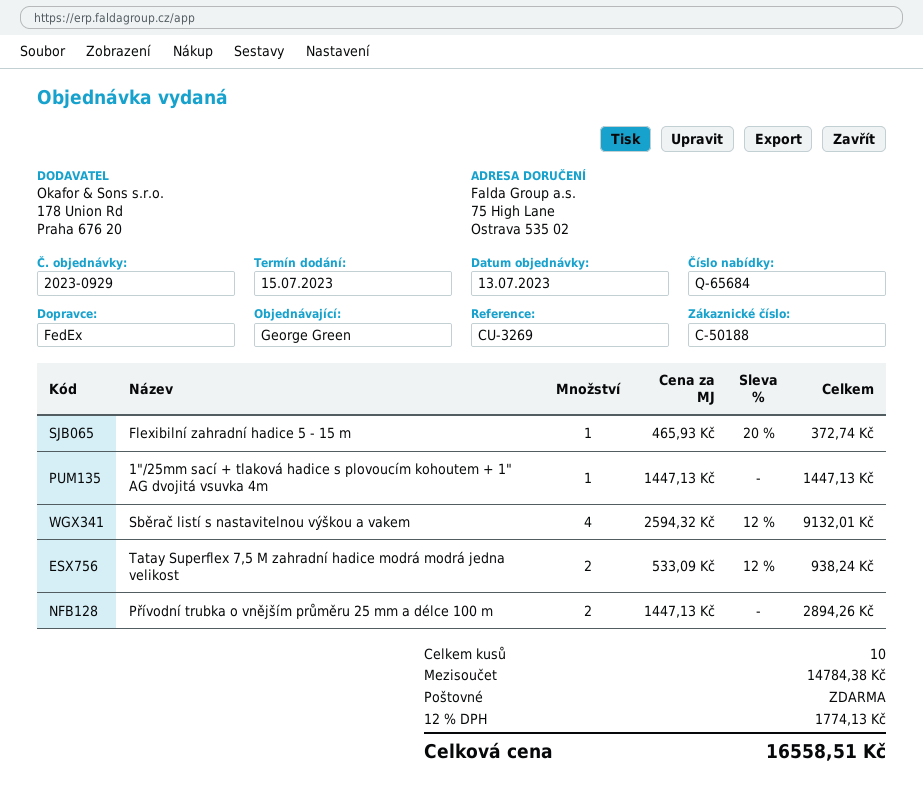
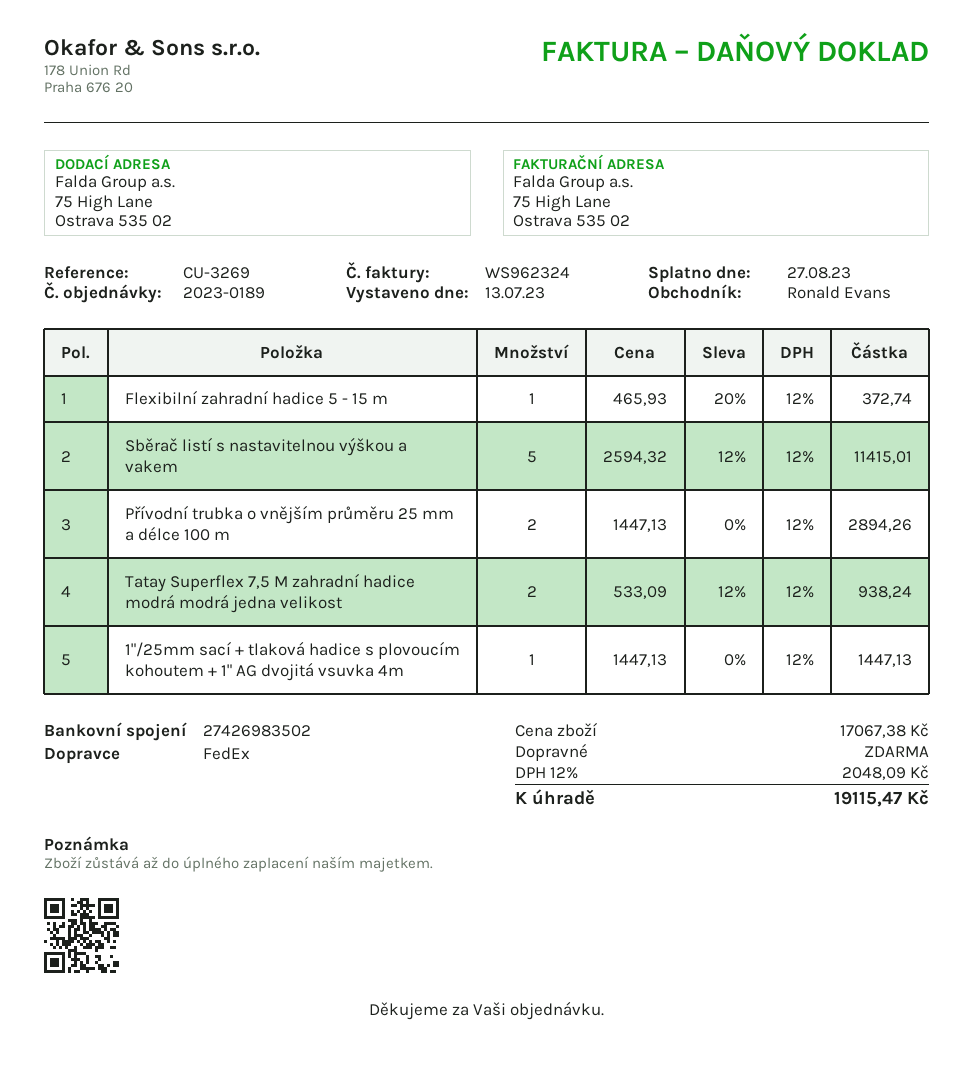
order number: 2023-0929 -> 2023-0189
Sběrač listí s nastavitelnou výškou a vakem: 4 x 2594.32 - 12% = 9132.01 -> 5 x 2594.32 - 12% = 11415.01
subtotal: 14784.38 -> 17067.38
tax: 12% = 1774.13 -> 12% = 2048.09
total: 16558.51 -> 19115.47

